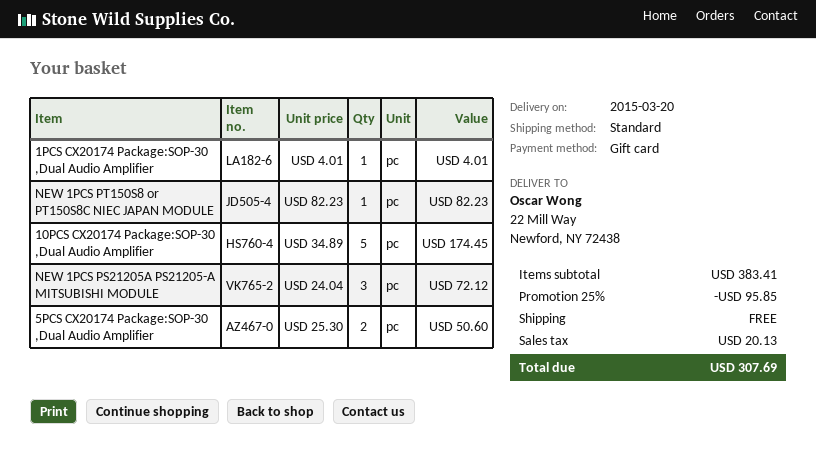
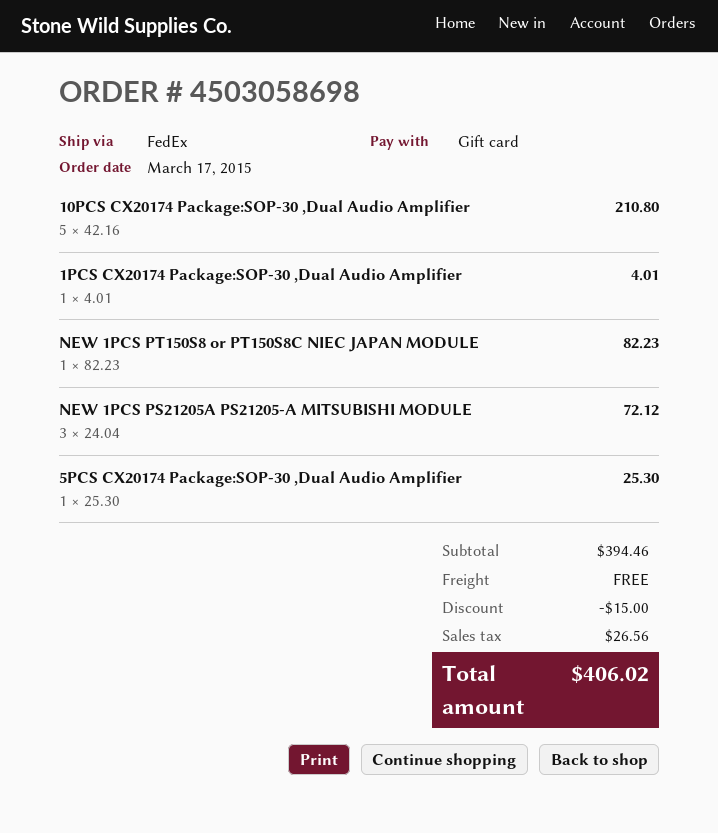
shipping method: standard -> FedEx
10PCS CX20174 Package:SOP-30 ,Dual Audio Amplifier: 5 x 34.89 = 174.45 -> 5 x 42.16 = 210.80
5PCS CX20174 Package:SOP-30 ,Dual Audio Amplifier: 2 x 25.30 = 50.60 -> 1 x 25.30 = 25.30
subtotal: 383.41 -> 394.46
discount: 95.85 -> 15.00
tax: 20.13 -> 26.56
total: 307.69 -> 406.02

